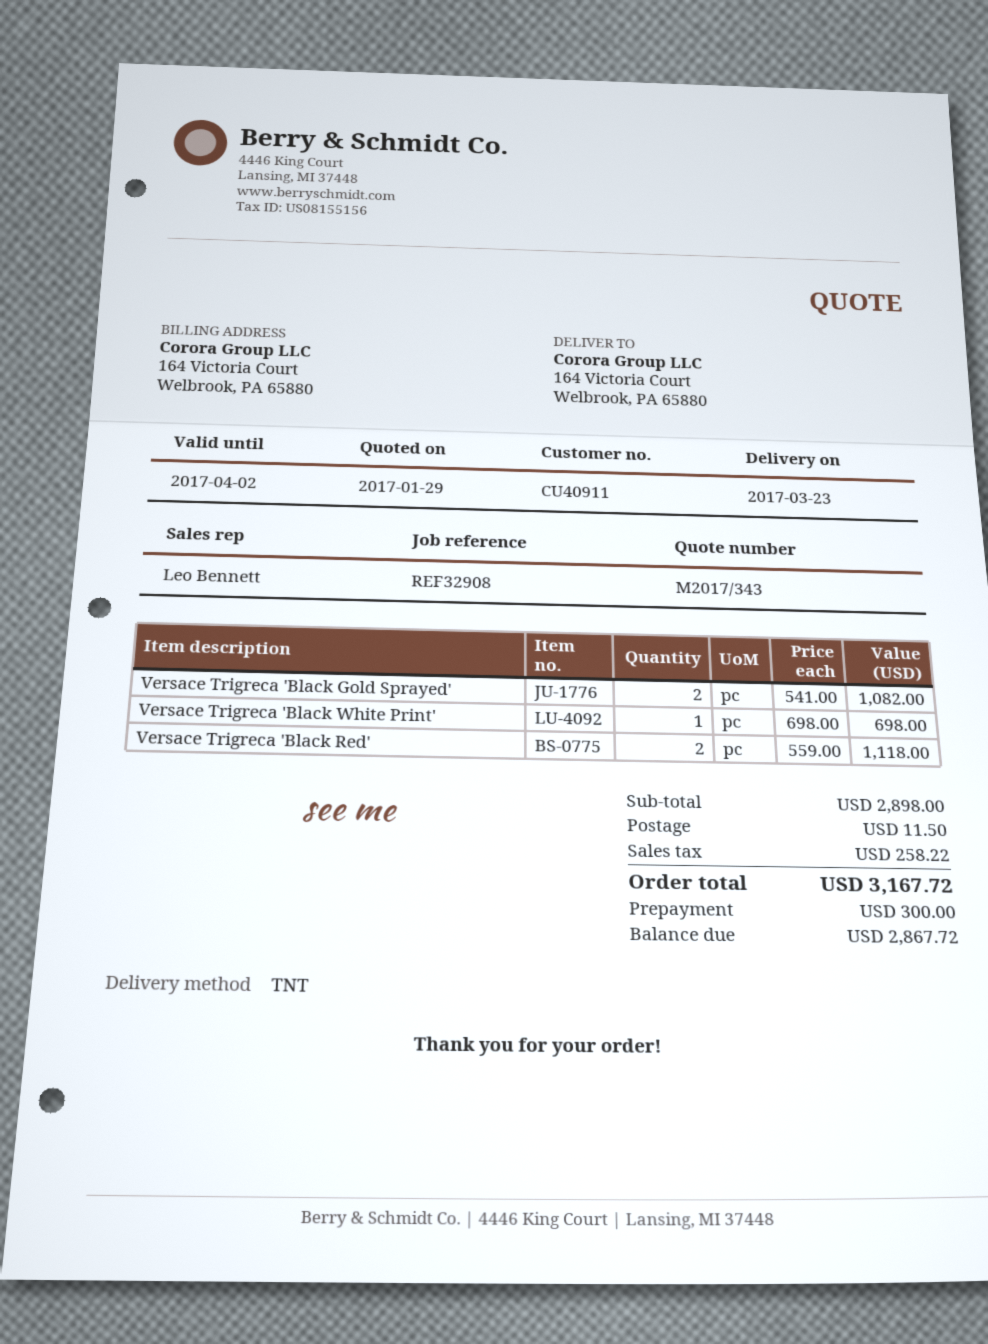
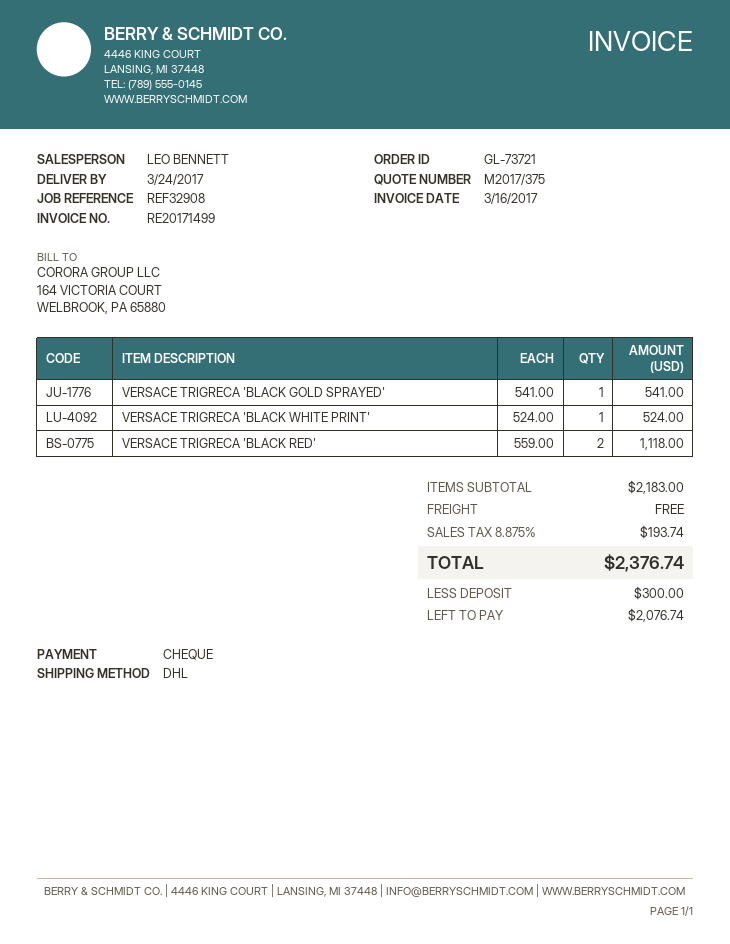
quote number: M2017/343 -> M2017/375
delivery date: 2017-03-23 -> 2017-03-24
shipping method: TNT -> DHL
Versace Trigreca 'Black Gold Sprayed': 2 x 541.00 = 1082.00 -> 1 x 541.00 = 541.00
Versace Trigreca 'Black White Print': 1 x 698.00 = 698.00 -> 1 x 524.00 = 524.00
subtotal: 2898.00 -> 2183.00
shipping: 11.50 -> 0.00
tax: 258.22 -> 193.74
total: 3167.72 -> 2376.74
balance: 2867.72 -> 2076.74

